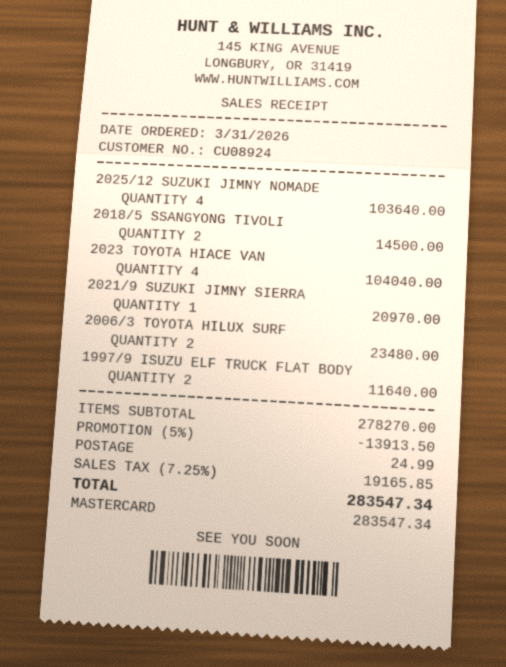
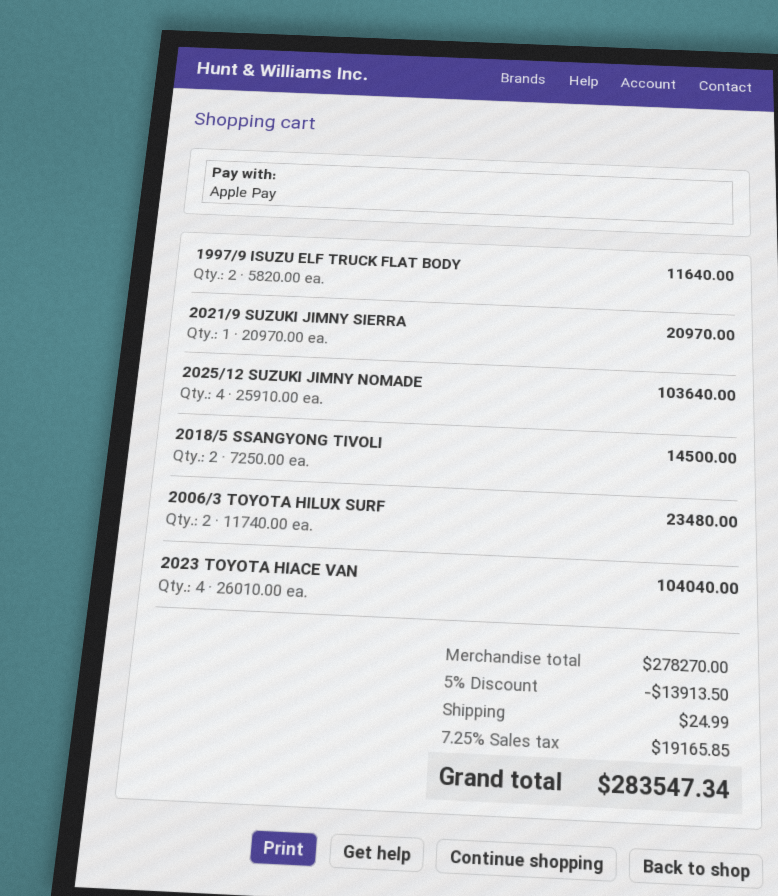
payment method: Mastercard -> Apple Pay

